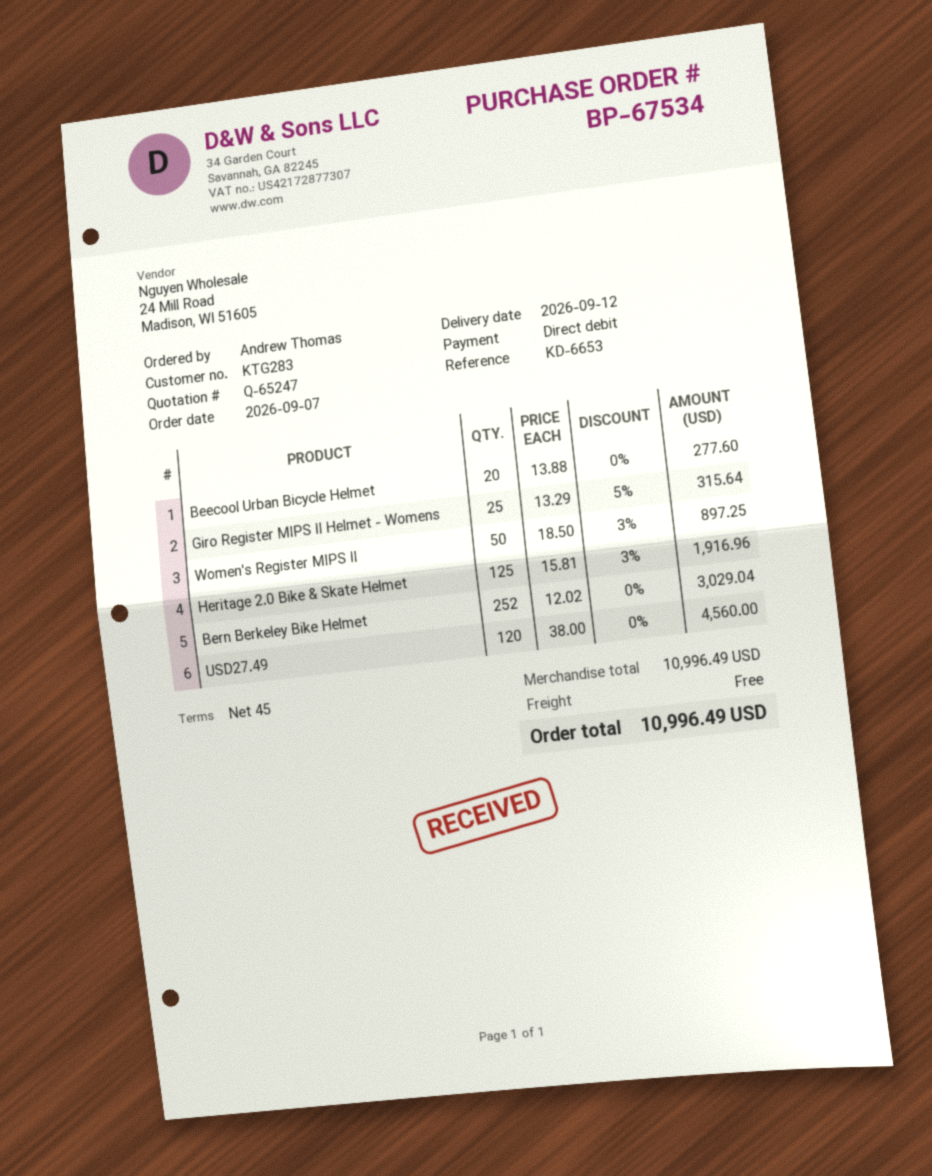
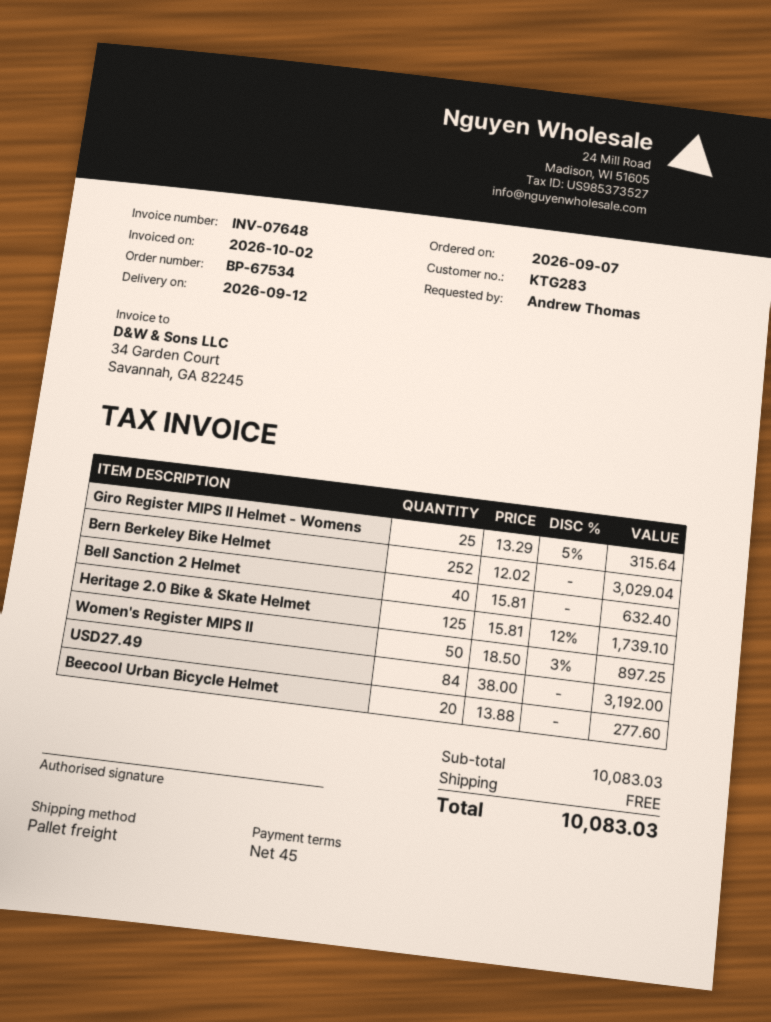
Heritage 2.0 Bike & Skate Helmet: 125 x 15.81 - 3% = 1916.96 -> 125 x 15.81 - 12% = 1739.10
USD27.49: 120 x 38.00 = 4560.00 -> 84 x 38.00 = 3192.00
Bell Sanction 2 Helmet: none -> 40 x 15.81 = 632.40
subtotal: 10996.49 -> 10083.03
total: 10996.49 -> 10083.03

